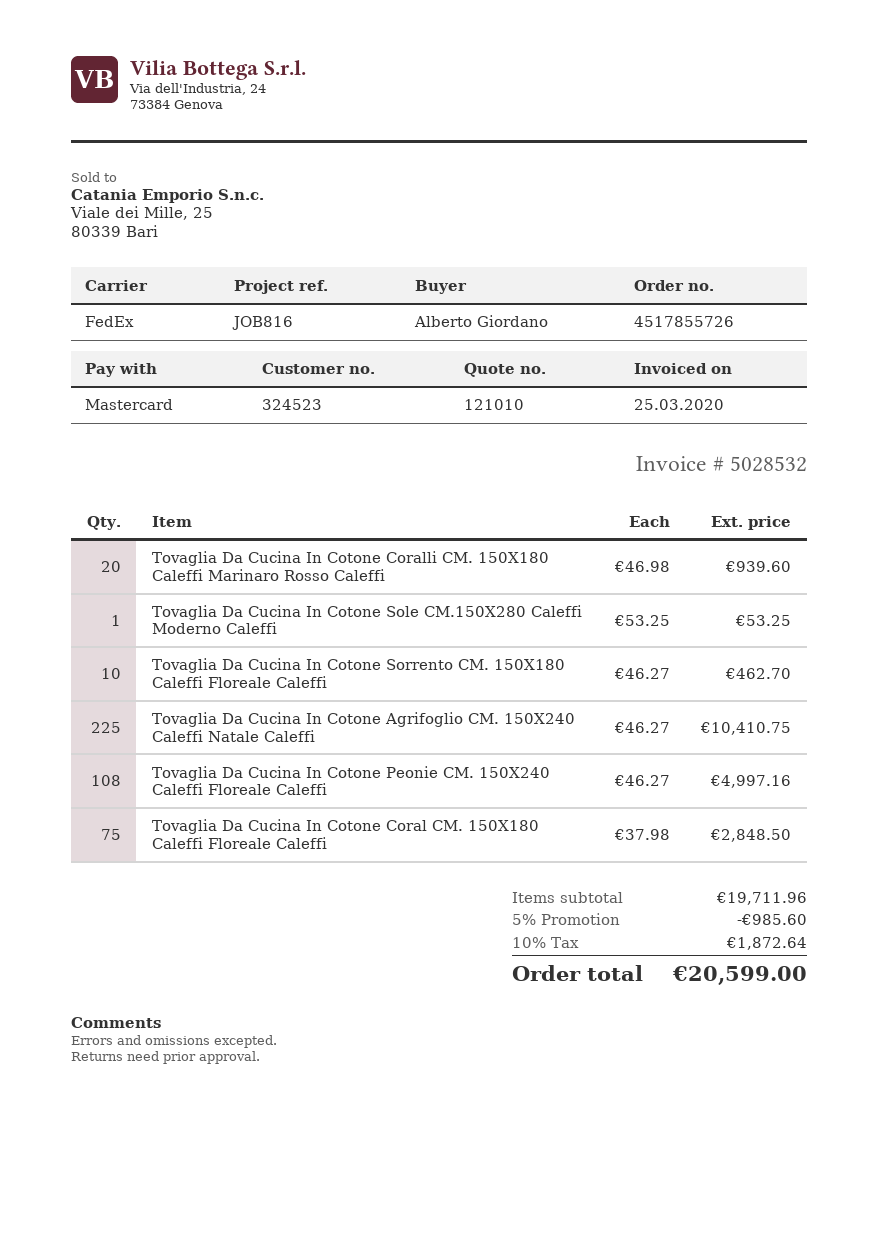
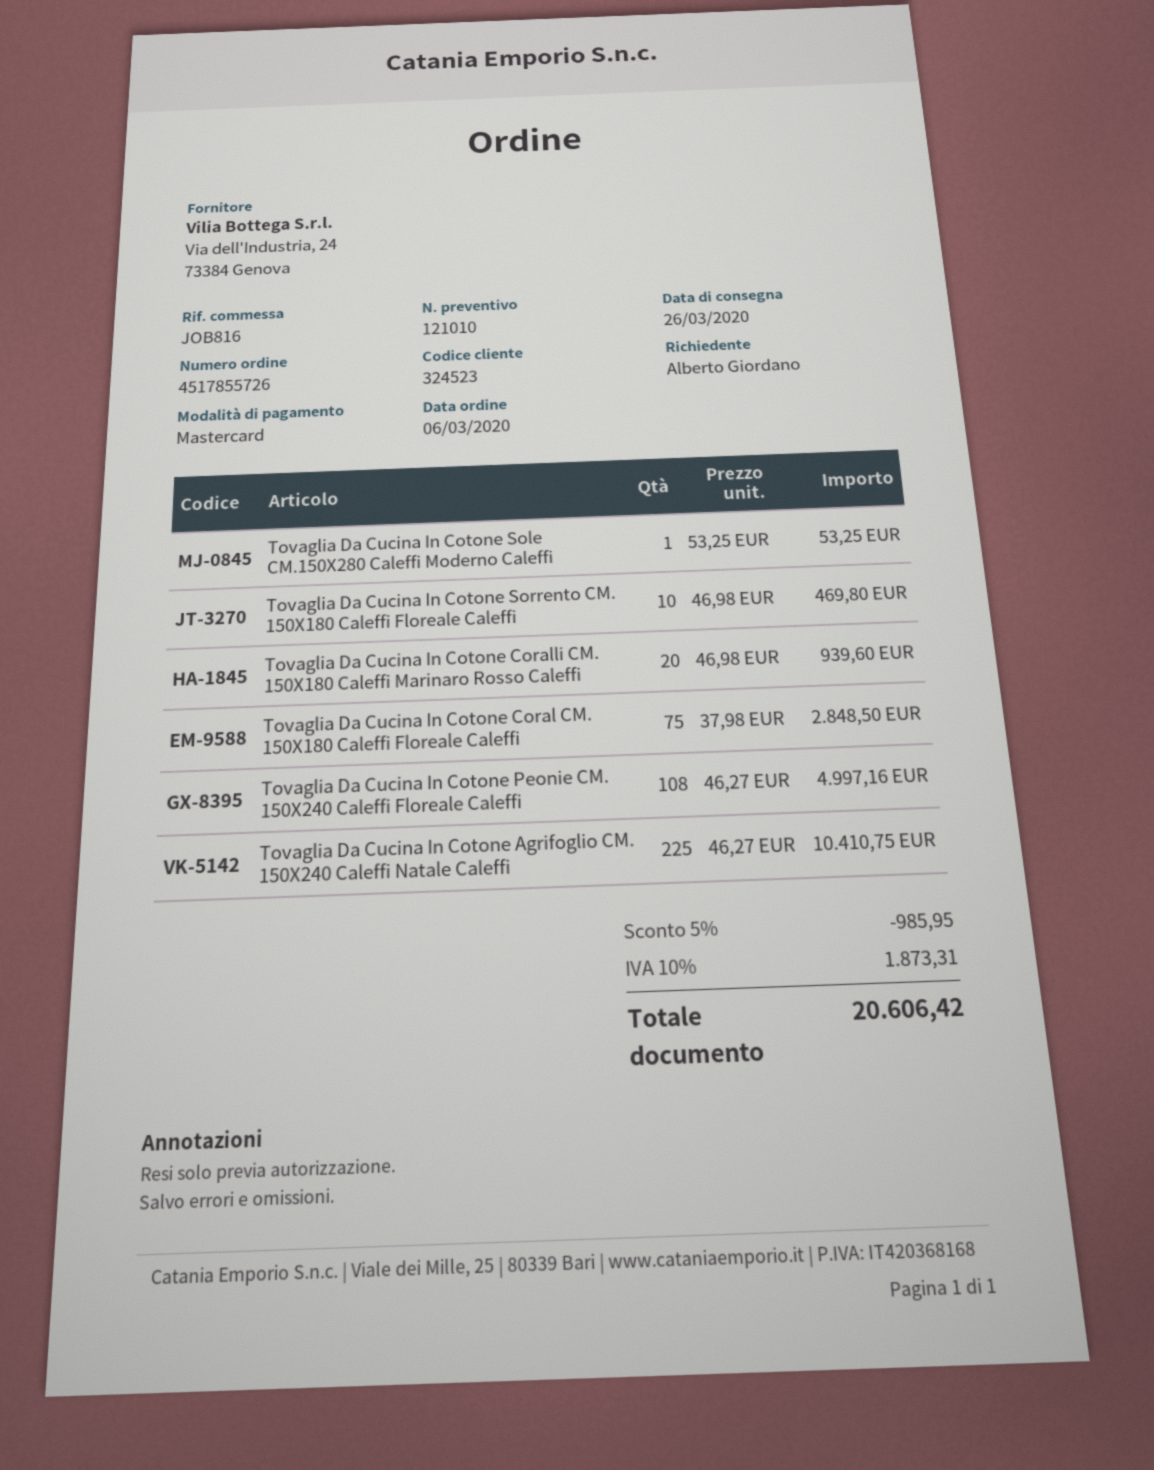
Tovaglia Da Cucina In Cotone Sorrento CM. 150X180 Caleffi Floreale Caleffi: 10 x 46.27 = 462.70 -> 10 x 46.98 = 469.80
discount: 5% = 985.60 -> 5% = 985.95
tax: 10% = 1872.64 -> 10% = 1873.31
total: 20599.00 -> 20606.42

